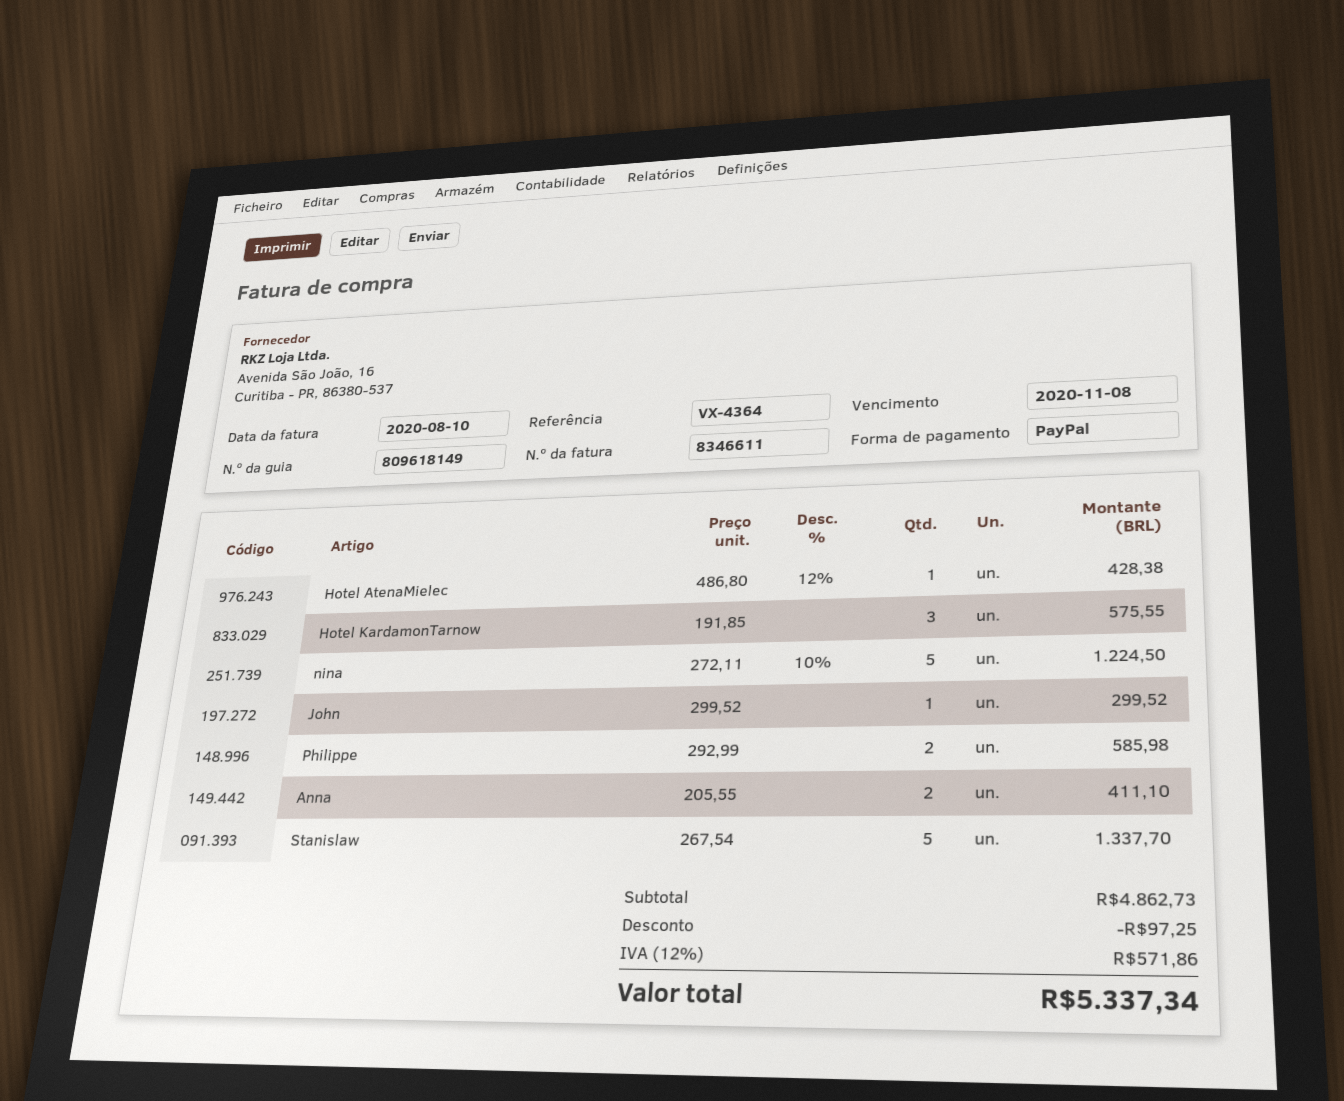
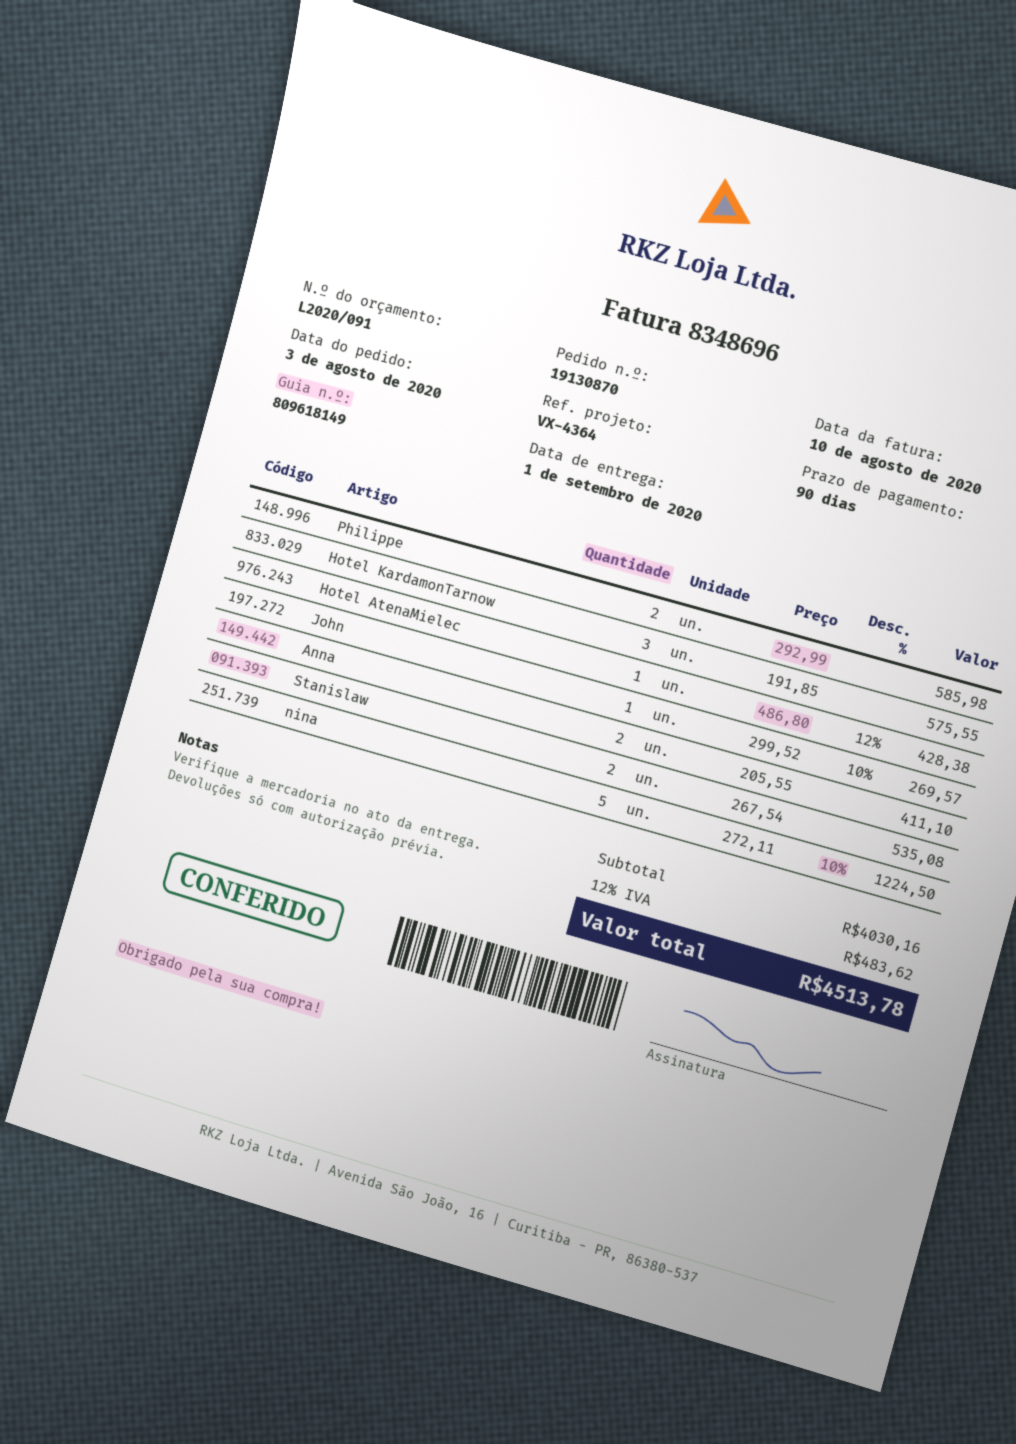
invoice number: 8346611 -> 8348696
John: 1 x 299.52 = 299.52 -> 1 x 299.52 - 10% = 269.57
Stanislaw: 5 x 267.54 = 1337.70 -> 2 x 267.54 = 535.08
subtotal: 4862.73 -> 4030.16
discount: 97.25 -> none
tax: 12% = 571.86 -> 12% = 483.62
total: 5337.34 -> 4513.78

